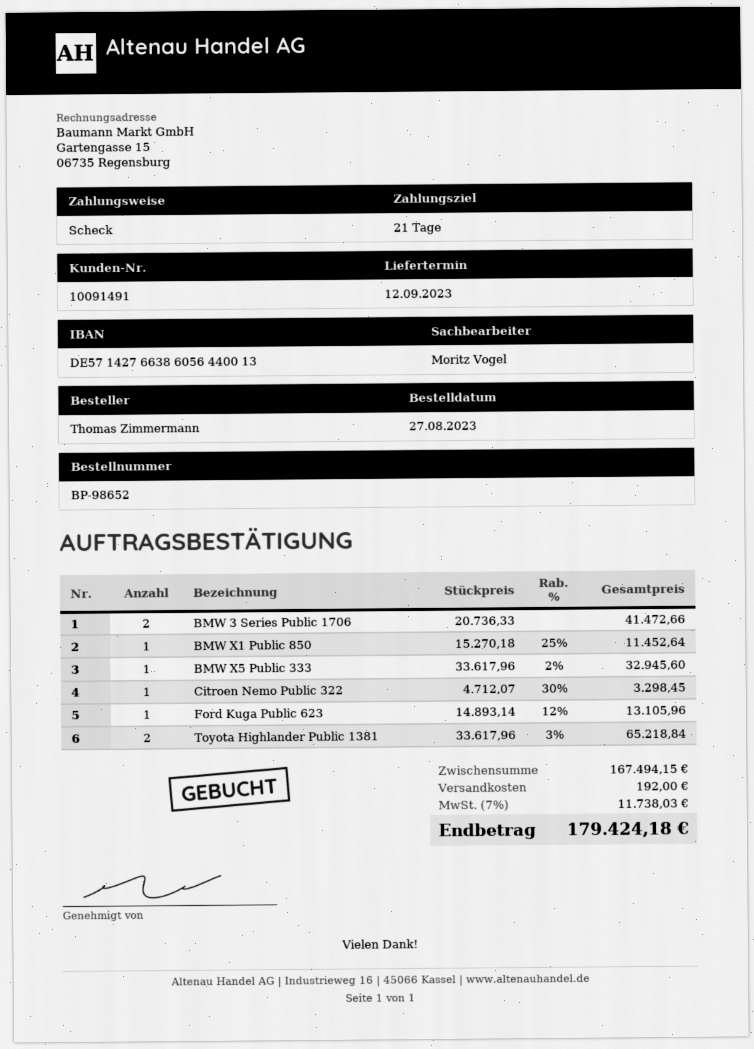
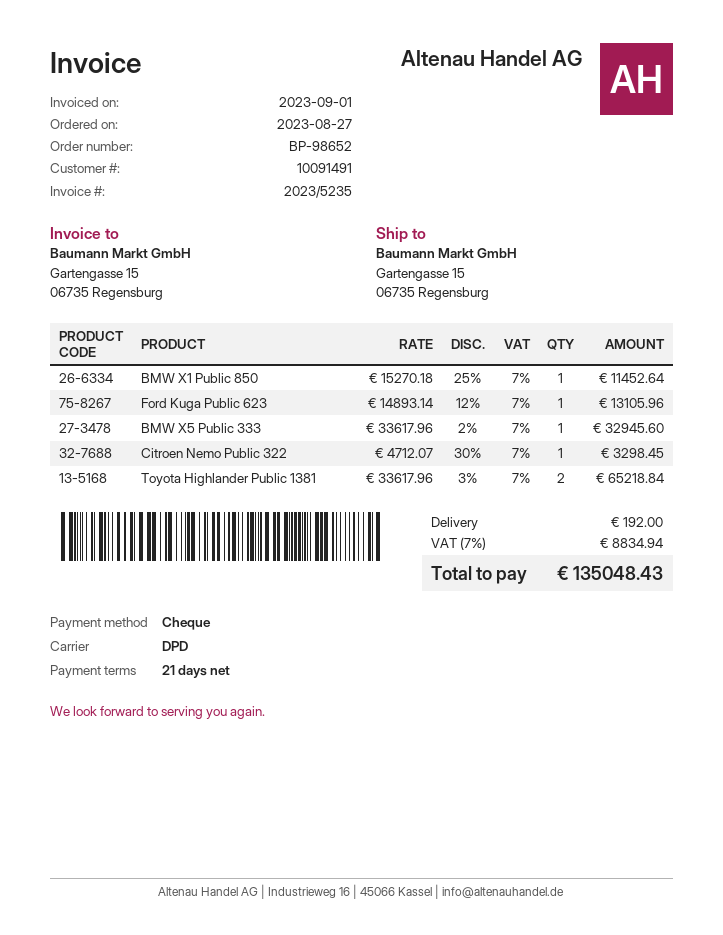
BMW 3 Series Public 1706: 2 x 20736.33 = 41472.66 -> none
tax: 7% = 11738.03 -> 7% = 8834.94
total: 179424.18 -> 135048.43

